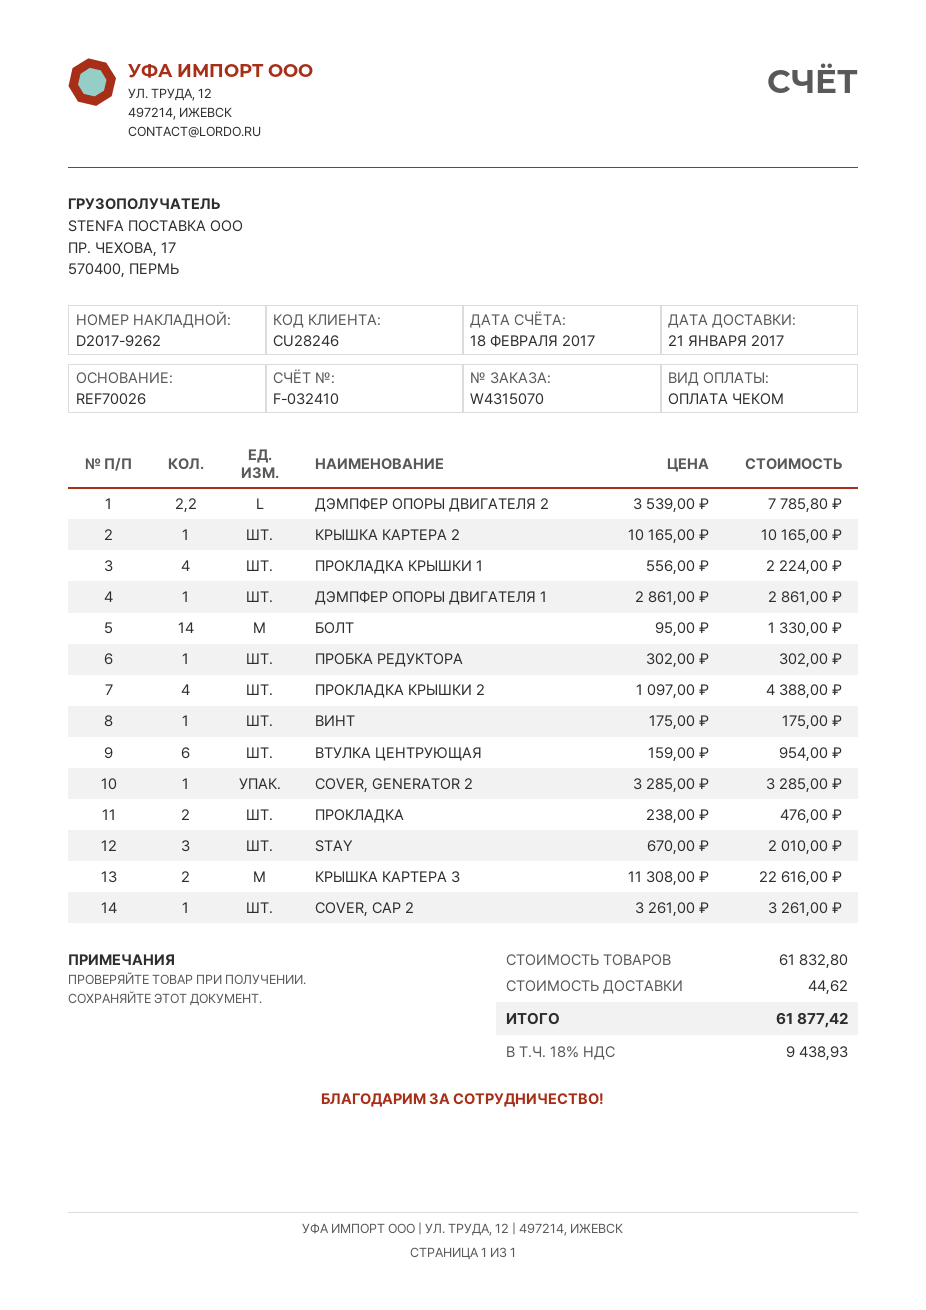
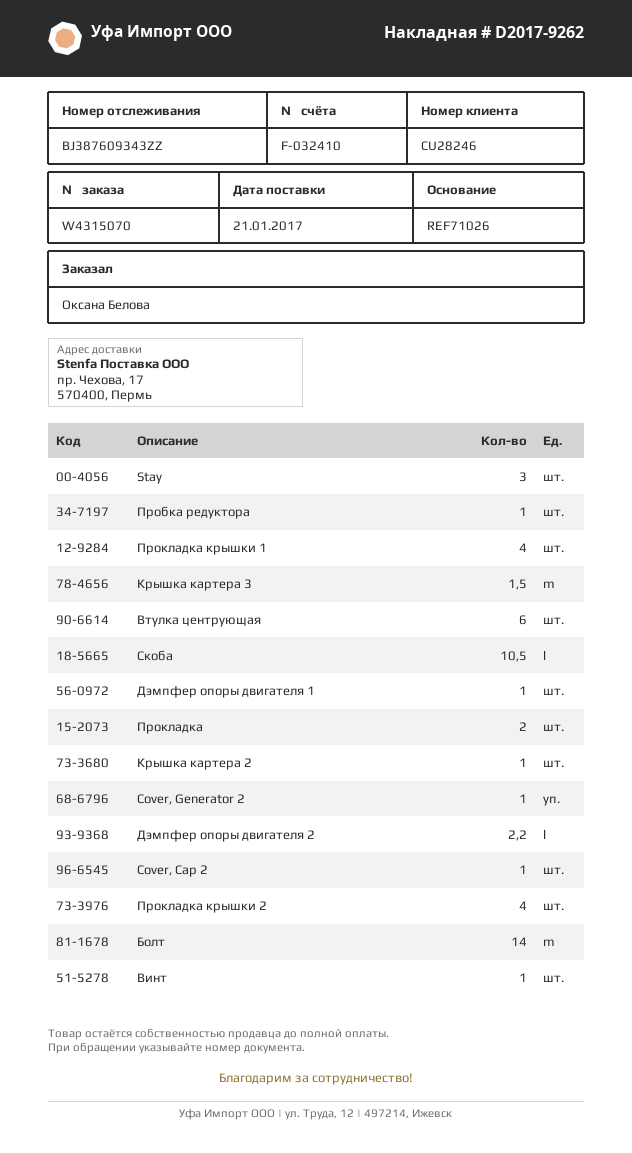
reference: REF70026 -> REF71026
КРЫШКА КАРТЕРА 3: 2 -> 1.5
Скоба: none -> 10.5

